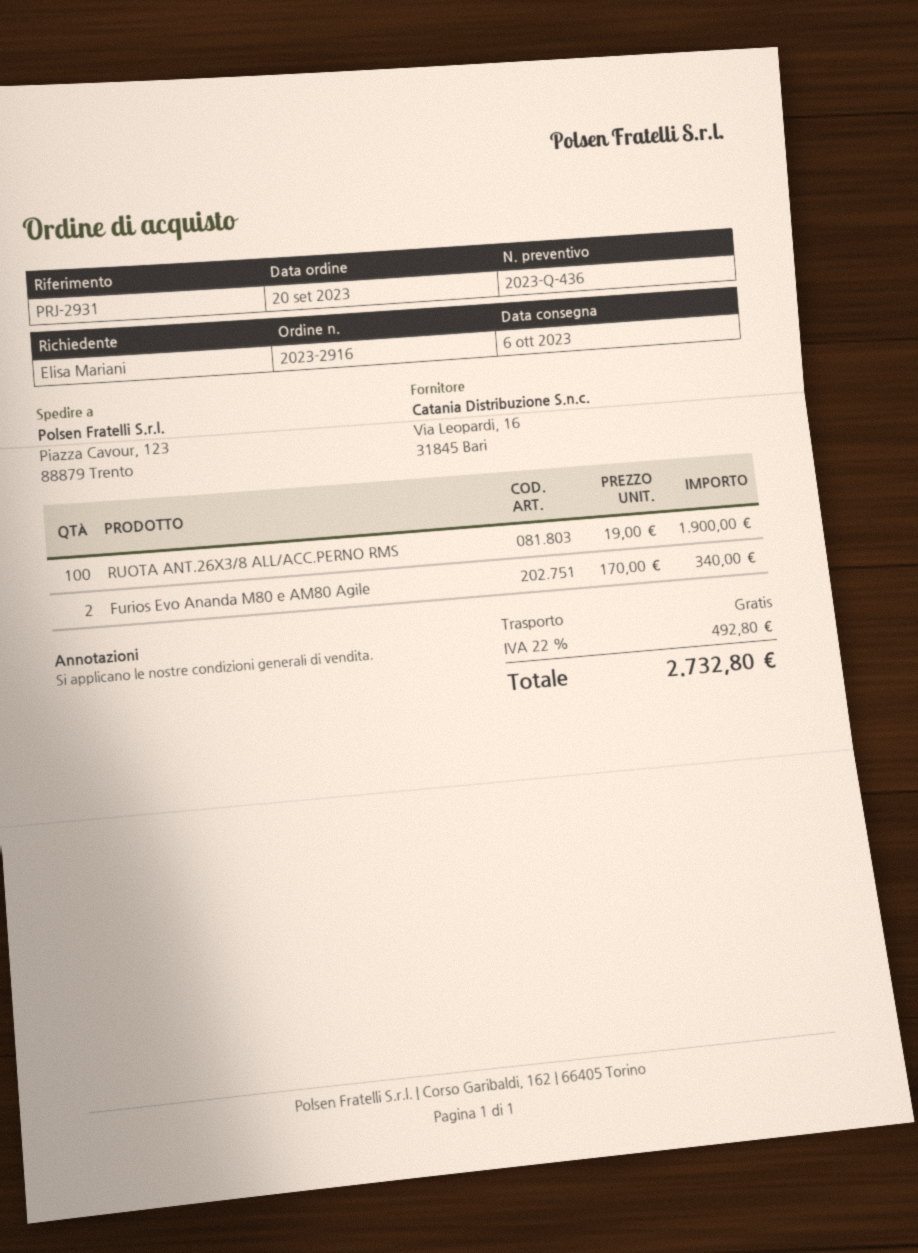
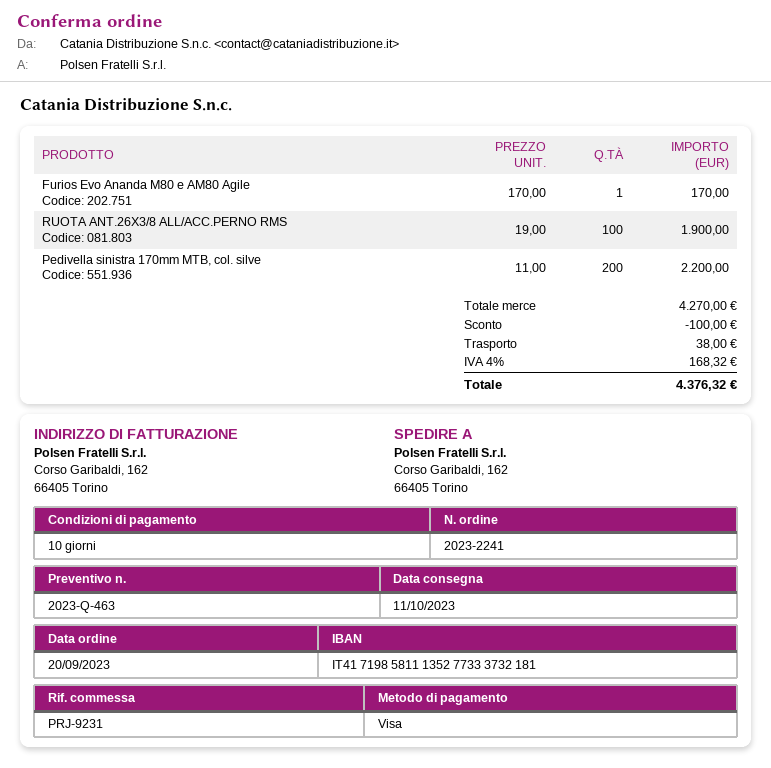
quote number: 2023-Q-436 -> 2023-Q-463
order number: 2023-2916 -> 2023-2241
delivery date: 2023-10-06 -> 2023-10-11
reference: PRJ-2931 -> PRJ-9231
ship to: Piazza Cavour, 123, 88879 Trento -> Corso Garibaldi, 162, 66405 Torino
Furios Evo Ananda M80 e AM80 Agile: 2 x 170.00 = 340.00 -> 1 x 170.00 = 170.00
Pedivella sinistra 170mm MTB, col. silve: none -> 200 x 11.00 = 2200.00
discount: none -> 100.00
shipping: 0.00 -> 38.00
tax: 22% = 492.80 -> 4% = 168.32
total: 2732.80 -> 4376.32

